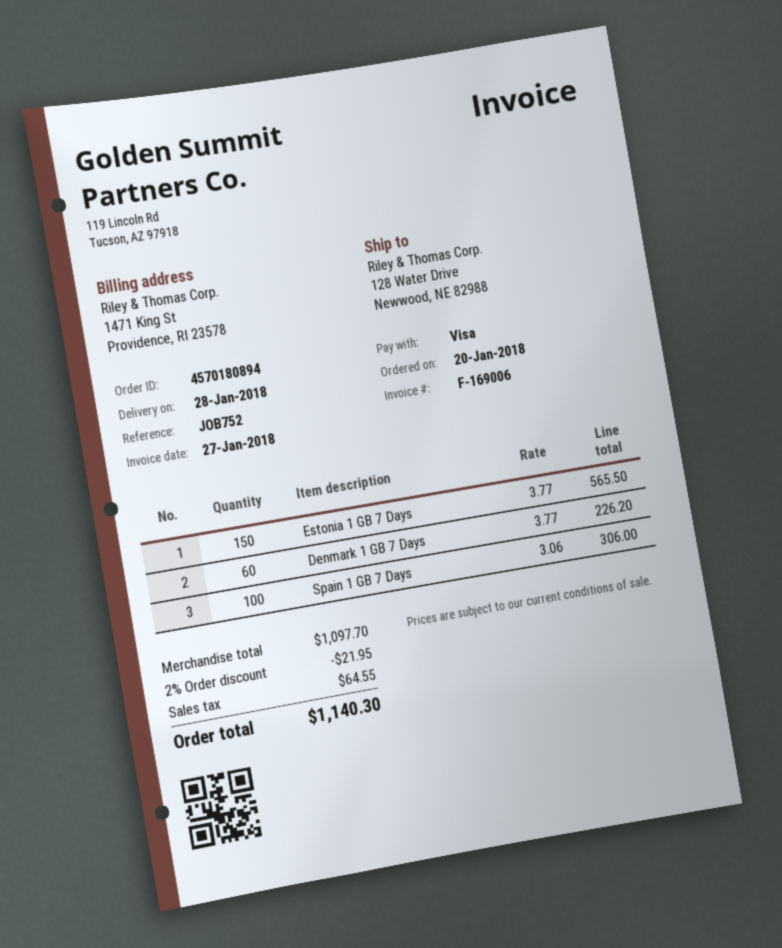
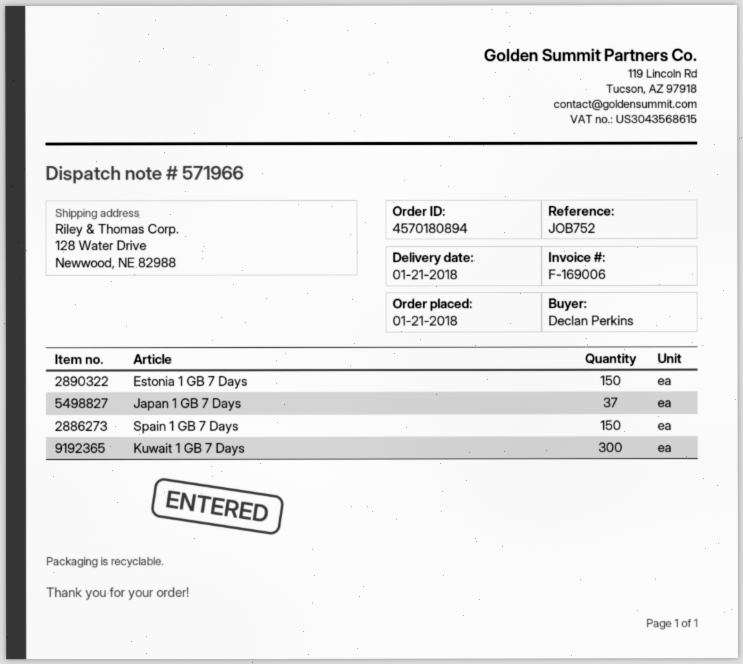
order date: 2018-01-20 -> 2018-01-21
delivery date: 2018-01-28 -> 2018-01-21
Denmark 1 GB 7 Days: 60 -> none
Spain 1 GB 7 Days: 100 -> 150
Japan 1 GB 7 Days: none -> 37
Kuwait 1 GB 7 Days: none -> 300

